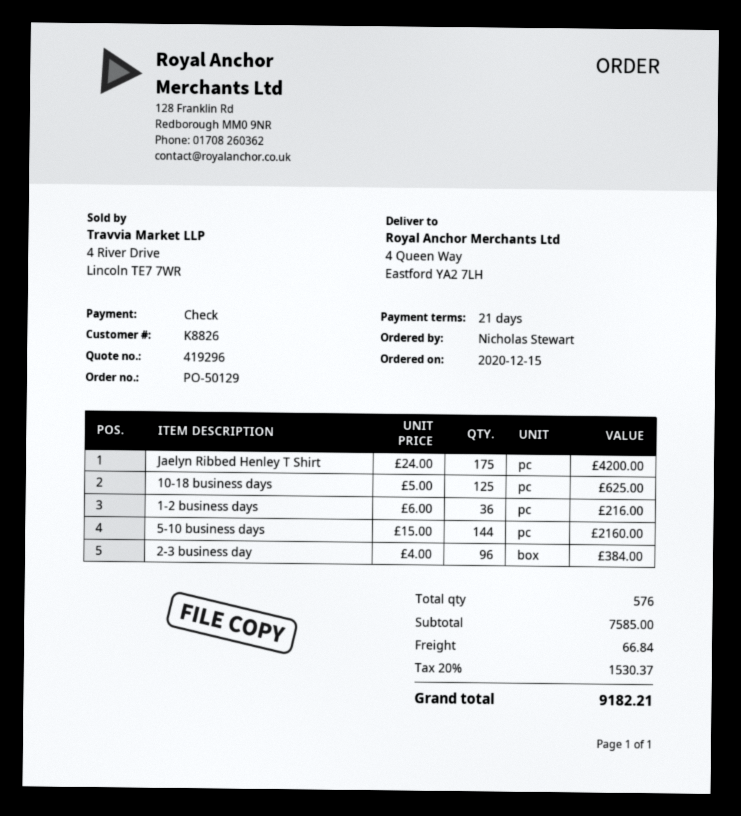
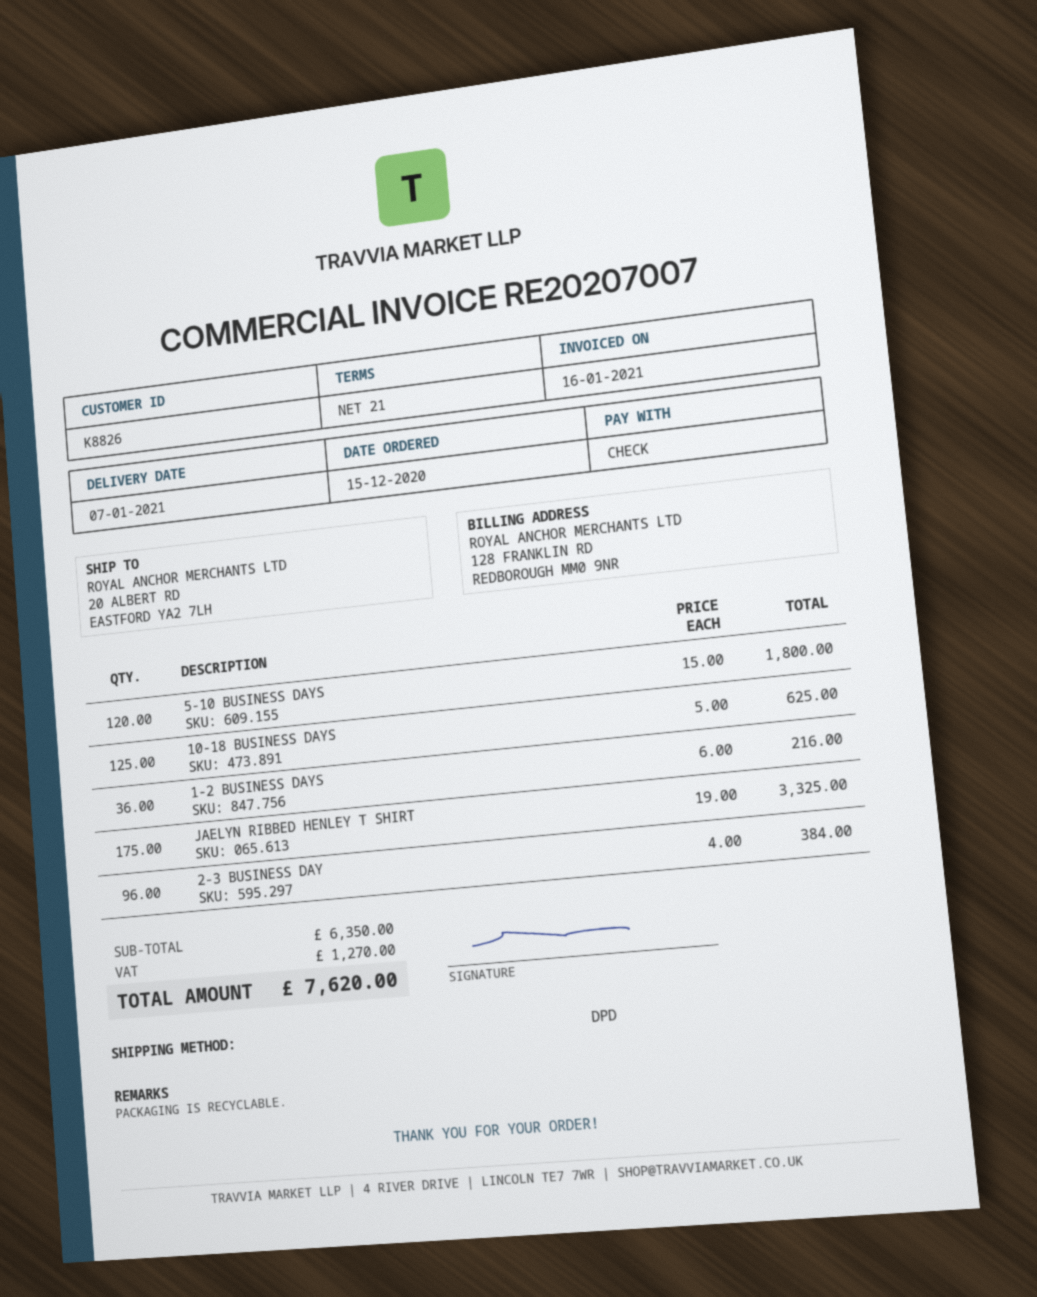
ship to: 4 Queen Way, Eastford YA2 7LH -> 20 ALBERT RD, EASTFORD YA2 7LH
Jaelyn Ribbed Henley T Shirt: 175 x 24.00 = 4200.00 -> 175 x 19.00 = 3325.00
5-10 business days: 144 x 15.00 = 2160.00 -> 120 x 15.00 = 1800.00
subtotal: 7585.00 -> 6350.00
shipping: 66.84 -> none
tax: 1530.37 -> 1270.00
total: 9182.21 -> 7620.00

